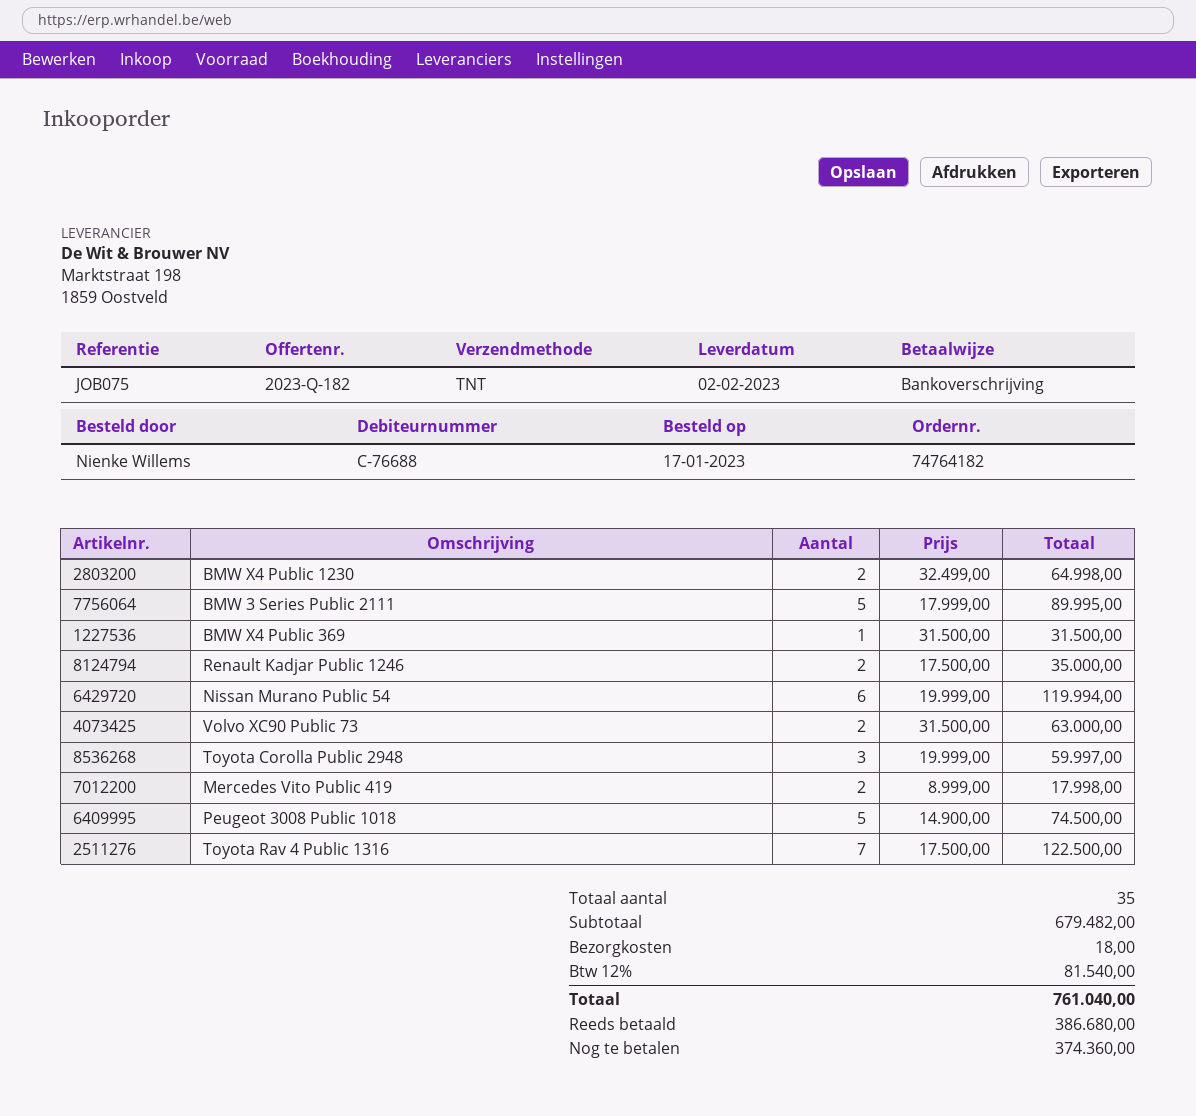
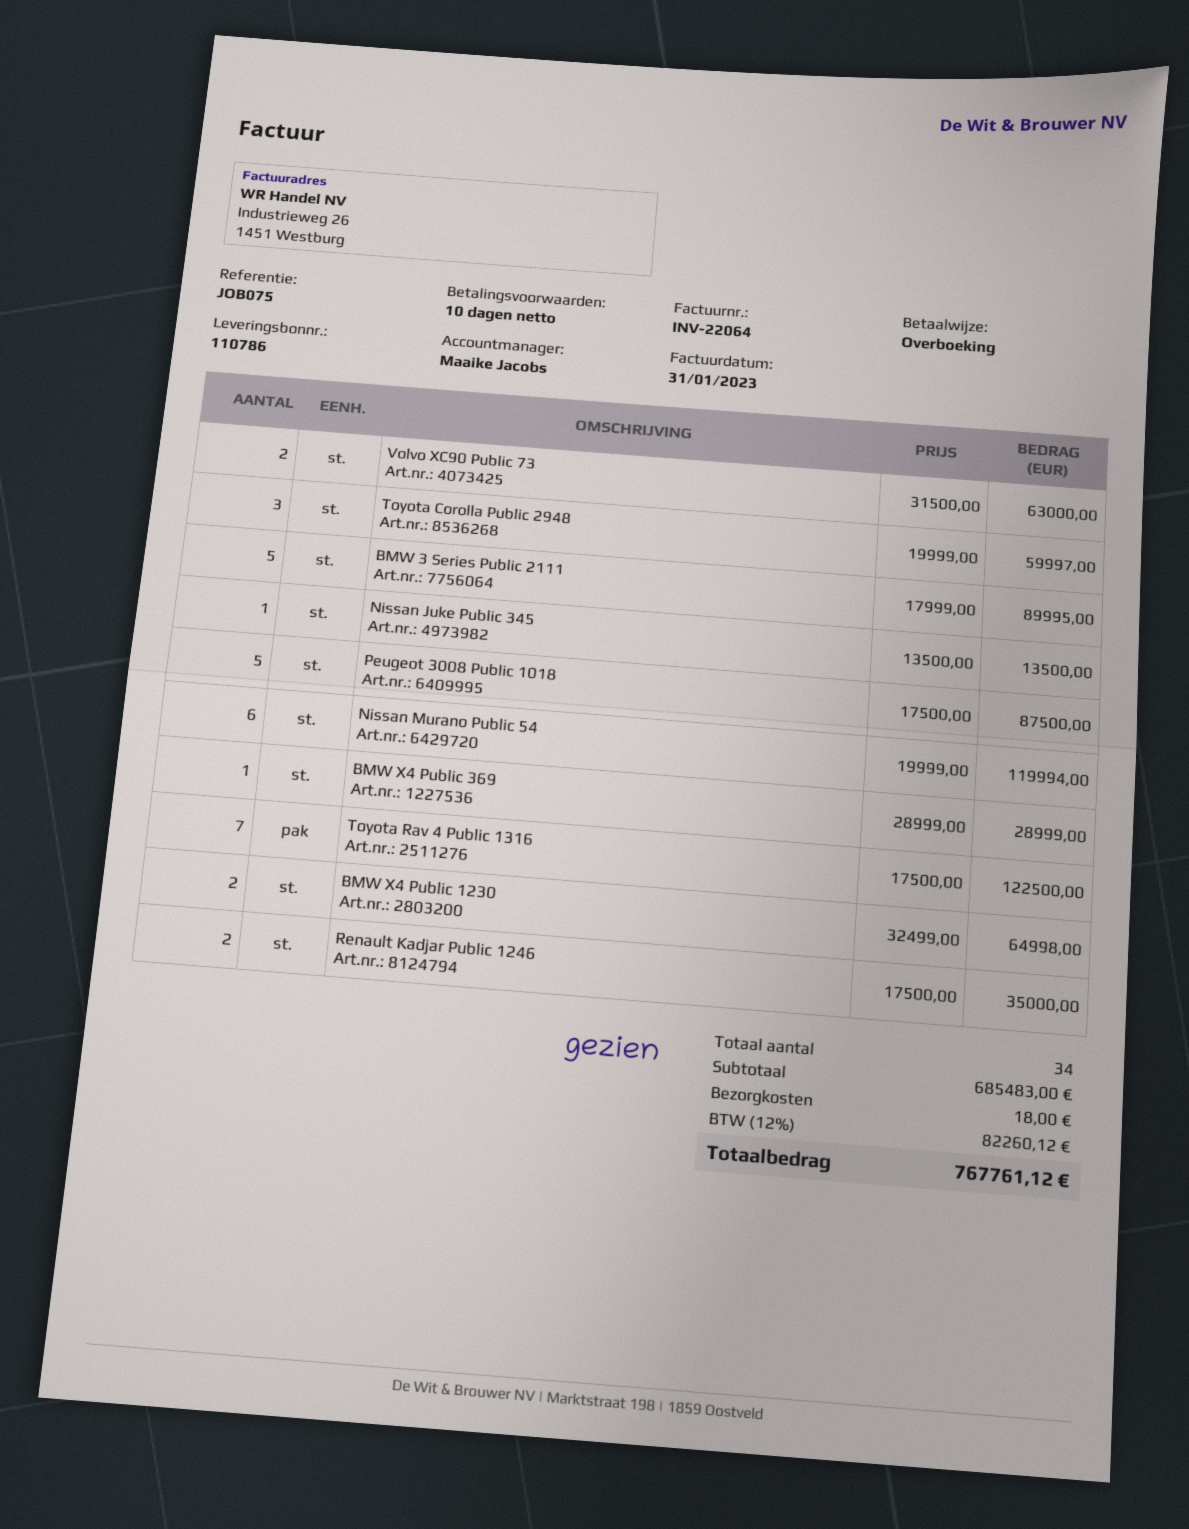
BMW X4 Public 369: 1 x 31500.00 = 31500.00 -> 1 x 28999.00 = 28999.00
Mercedes Vito Public 419: 2 x 8999.00 = 17998.00 -> none
Peugeot 3008 Public 1018: 5 x 14900.00 = 74500.00 -> 5 x 17500.00 = 87500.00
Nissan Juke Public 345: none -> 1 x 13500.00 = 13500.00
total quantity: 35 -> 34
subtotal: 679482.00 -> 685483.00
tax: 12% = 81540.00 -> 12% = 82260.12
total: 761040.00 -> 767761.12

